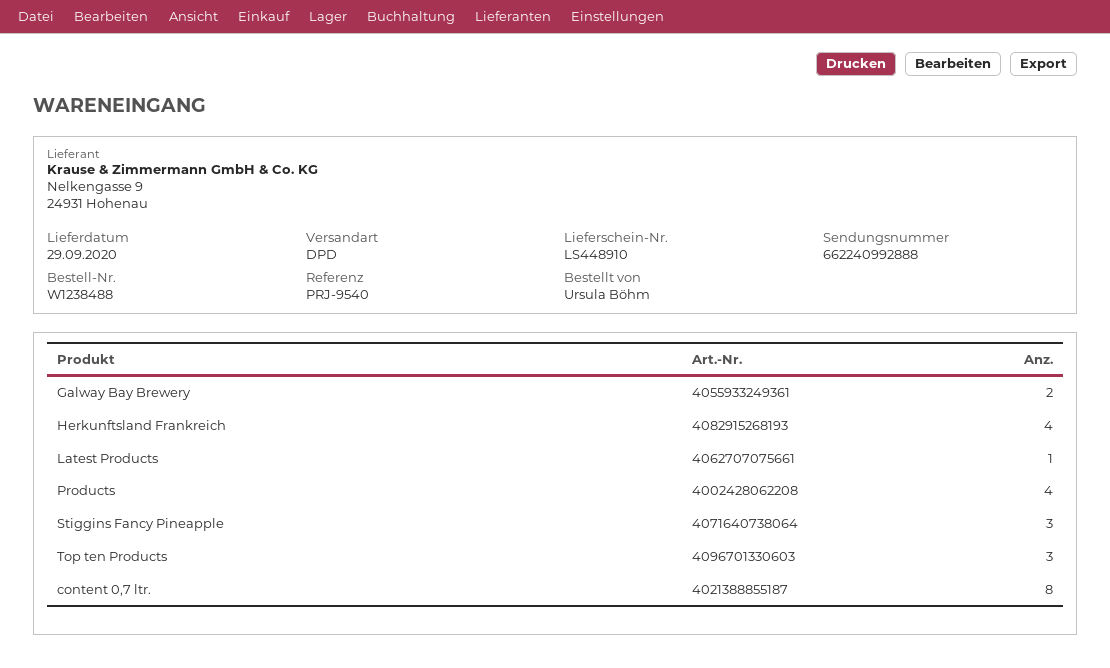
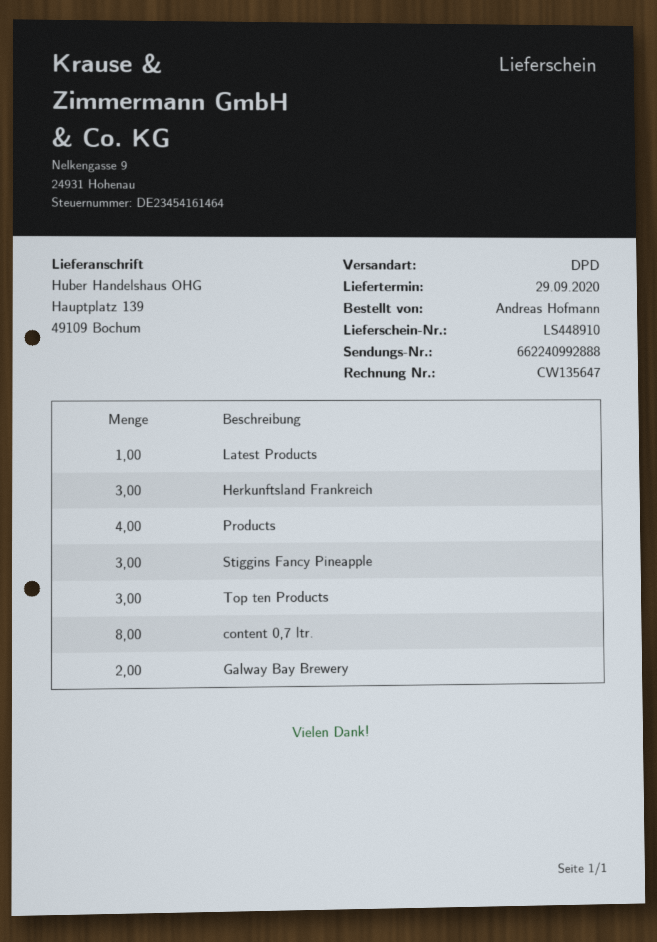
ordered by: Ursula Böhm -> Andreas Hofmann
Herkunftsland Frankreich: 4 -> 3

